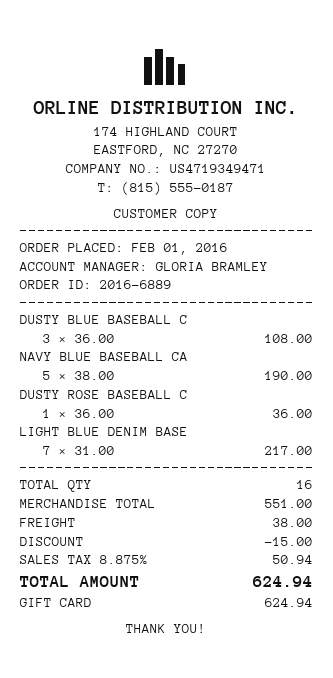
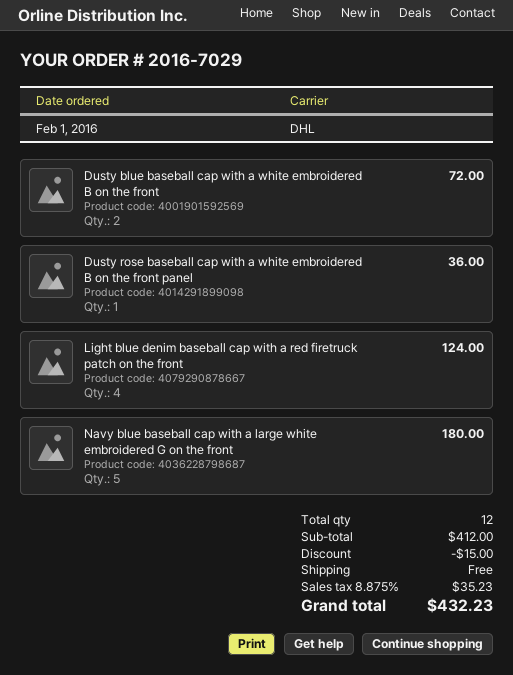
order number: 2016-6889 -> 2016-7029
DUSTY BLUE BASEBALL C: 3 for 108.00 -> 2 for 72.00
NAVY BLUE BASEBALL CA: 5 for 190.00 -> 5 for 180.00
LIGHT BLUE DENIM BASE: 7 for 217.00 -> 4 for 124.00
total quantity: 16 -> 12
subtotal: 551.00 -> 412.00
shipping: 38.00 -> 0.00
tax: 8.875% = 50.94 -> 8.875% = 35.23
total: 624.94 -> 432.23

